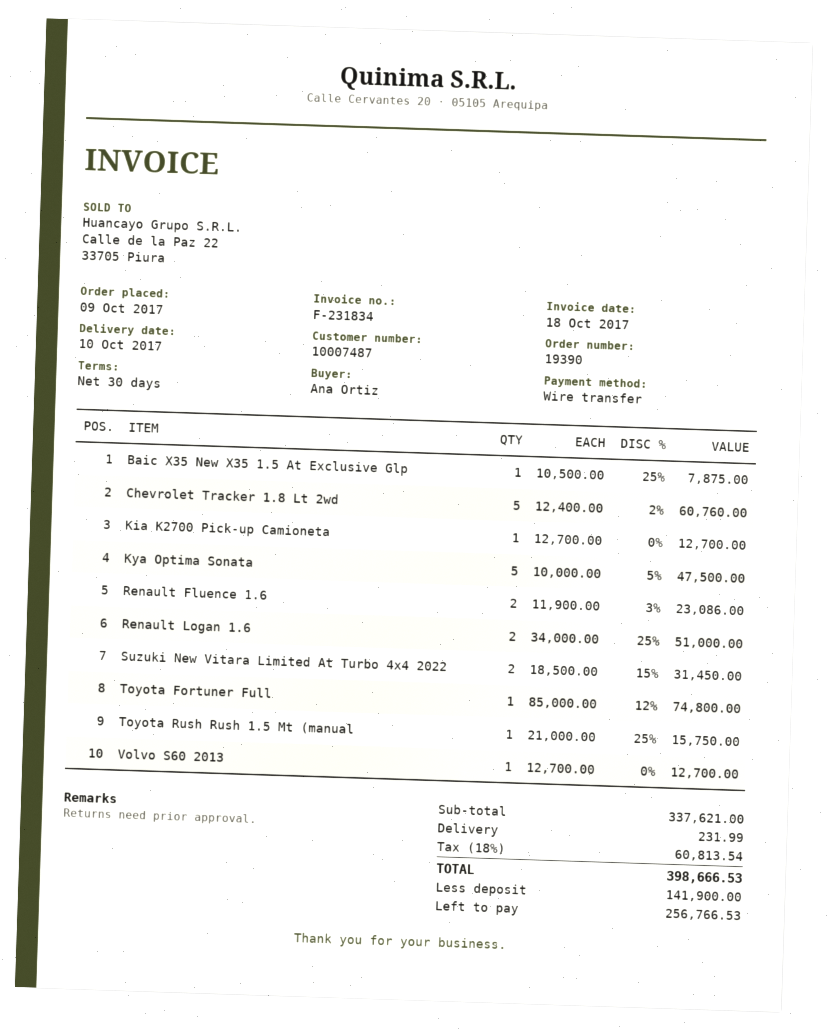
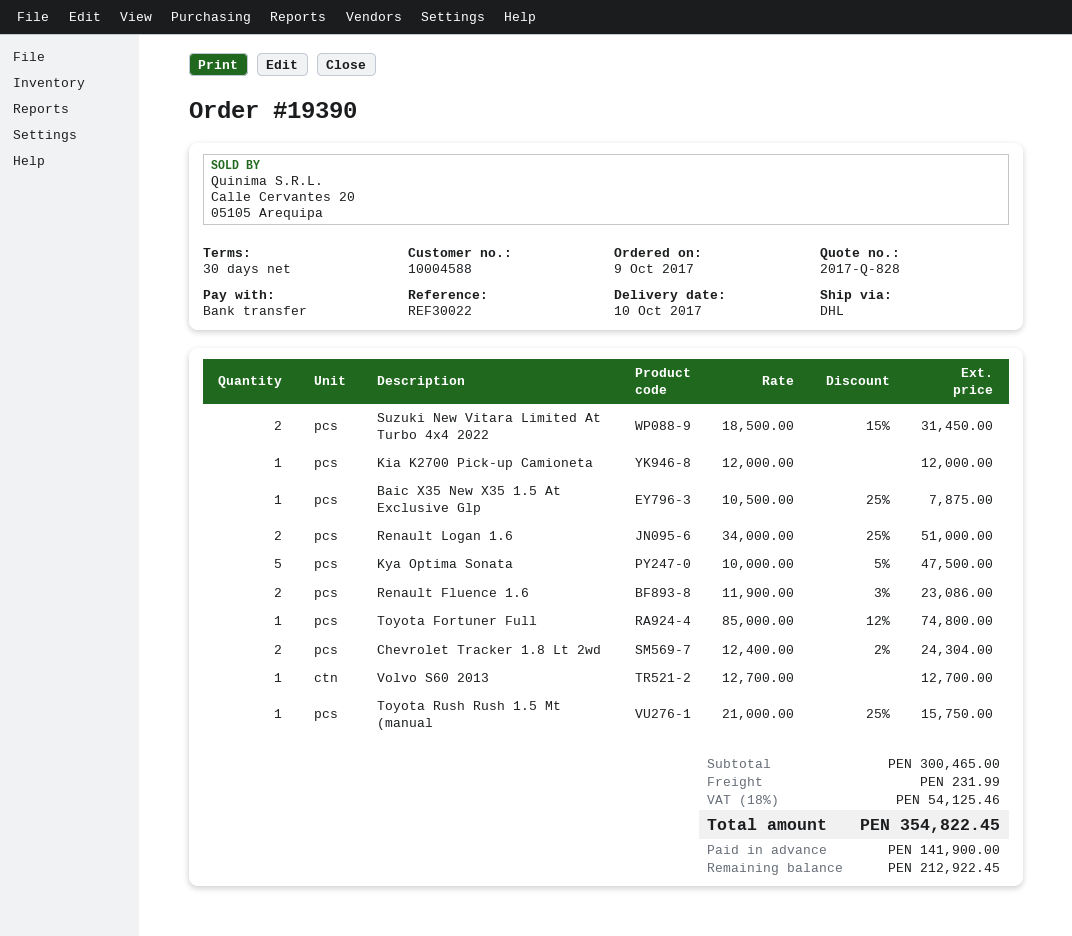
customer number: 10007487 -> 10004588
Chevrolet Tracker 1.8 Lt 2wd: 5 x 12400.00 - 2% = 60760.00 -> 2 x 12400.00 - 2% = 24304.00
Kia K2700 Pick-up Camioneta: 1 x 12700.00 = 12700.00 -> 1 x 12000.00 = 12000.00
subtotal: 337621.00 -> 300465.00
tax: 18% = 60813.54 -> 18% = 54125.46
total: 398666.53 -> 354822.45
balance: 256766.53 -> 212922.45

